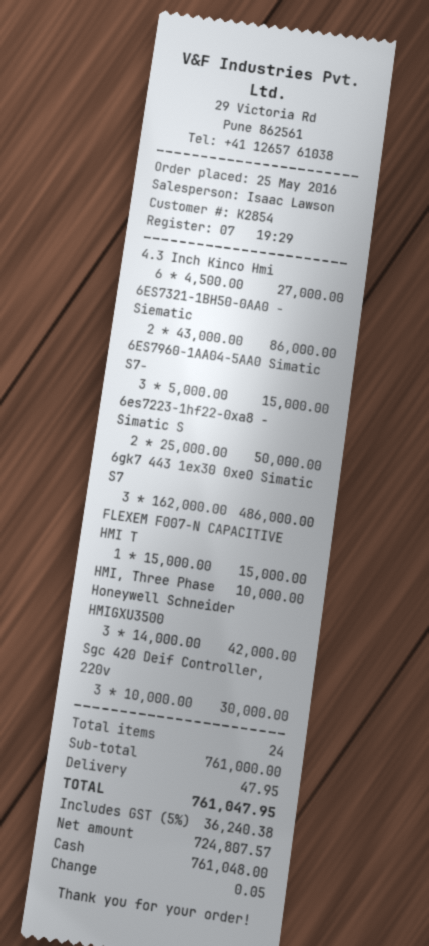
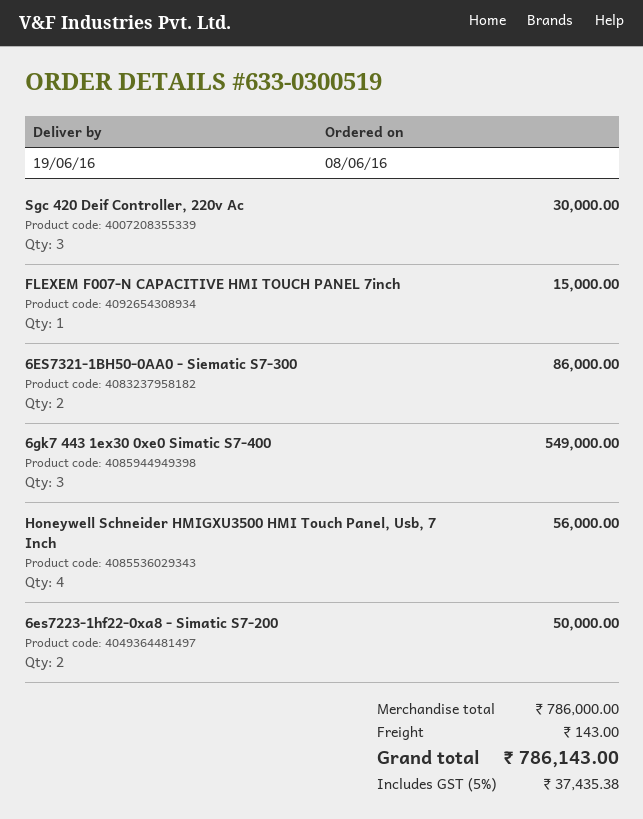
order date: 2016-05-25 -> 2016-06-08
4.3 Inch Kinco Hmi: 6 for 27000.00 -> none
6ES7960-1AA04-5AA0 Simatic S7-: 3 for 15000.00 -> none
6gk7 443 1ex30 0xe0 Simatic S7: 3 for 486000.00 -> 3 for 549000.00
HMI, Three Phase: 1 for 10000.00 -> none
Honeywell Schneider HMIGXU3500: 3 for 42000.00 -> 4 for 56000.00
subtotal: 761000.00 -> 786000.00
shipping: 47.95 -> 143.00
tax: 5% = 36240.38 -> 5% = 37435.38
total: 761047.95 -> 786143.00

